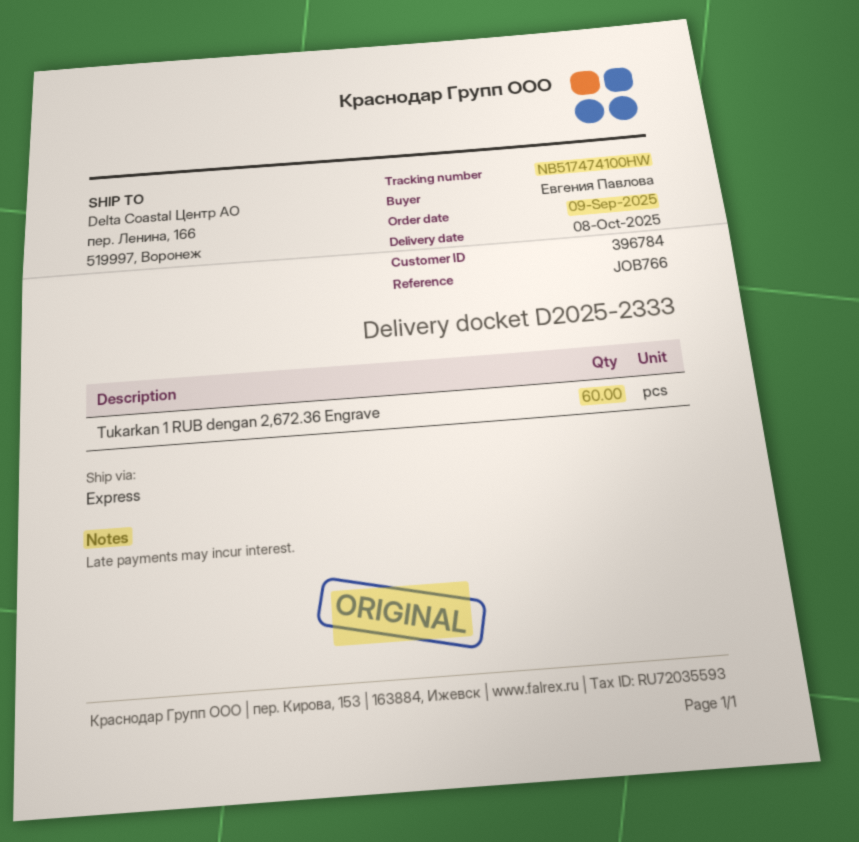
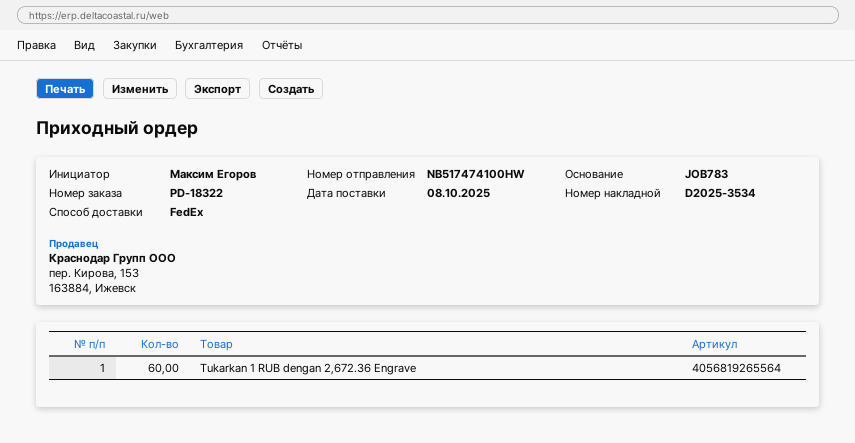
delivery note number: D2025-2333 -> D2025-3534
reference: JOB766 -> JOB783
ordered by: Евгения Павлова -> Максим Егоров
shipping method: express -> FedEx

